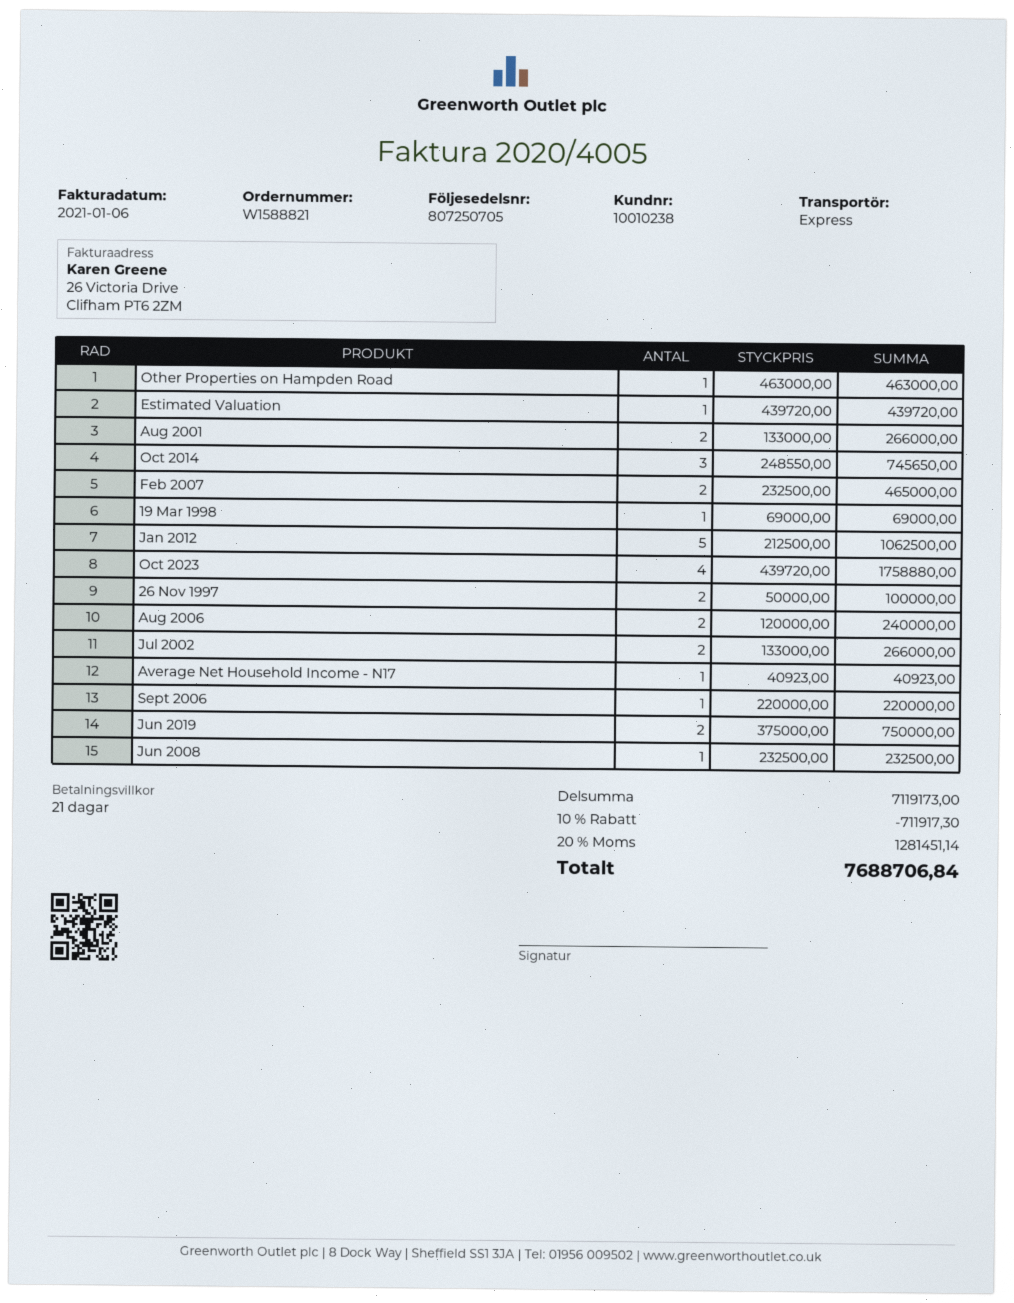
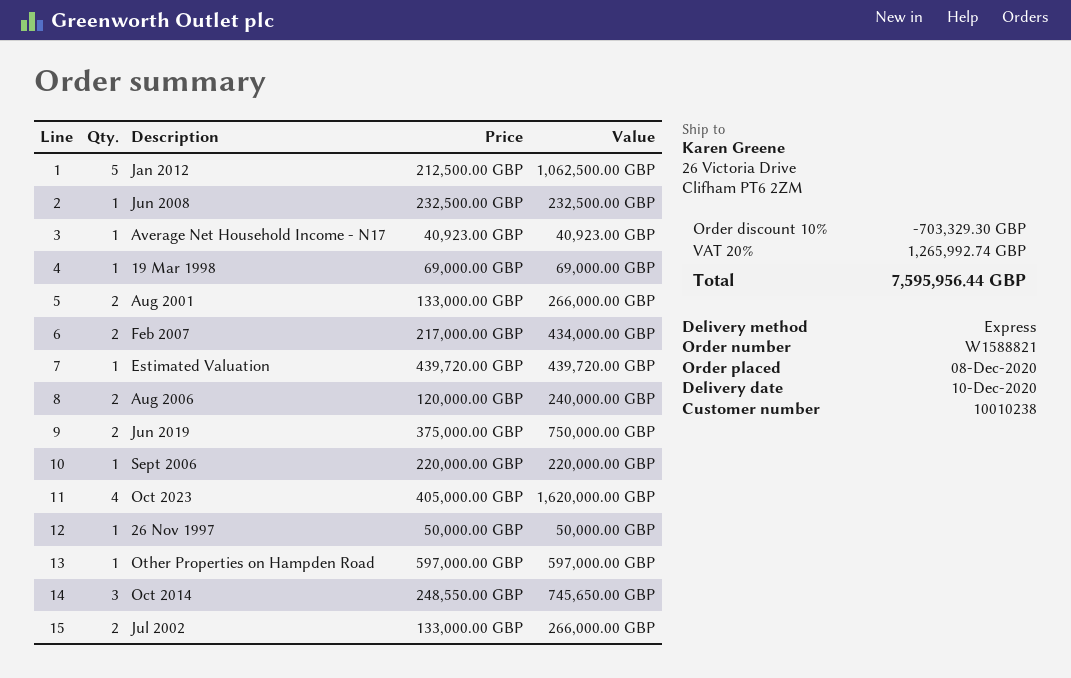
Other Properties on Hampden Road: 1 x 463000.00 = 463000.00 -> 1 x 597000.00 = 597000.00
Feb 2007: 2 x 232500.00 = 465000.00 -> 2 x 217000.00 = 434000.00
Oct 2023: 4 x 439720.00 = 1758880.00 -> 4 x 405000.00 = 1620000.00
26 Nov 1997: 2 x 50000.00 = 100000.00 -> 1 x 50000.00 = 50000.00
discount: 10% = 711917.30 -> 10% = 703329.30
tax: 20% = 1281451.14 -> 20% = 1265992.74
total: 7688706.84 -> 7595956.44

